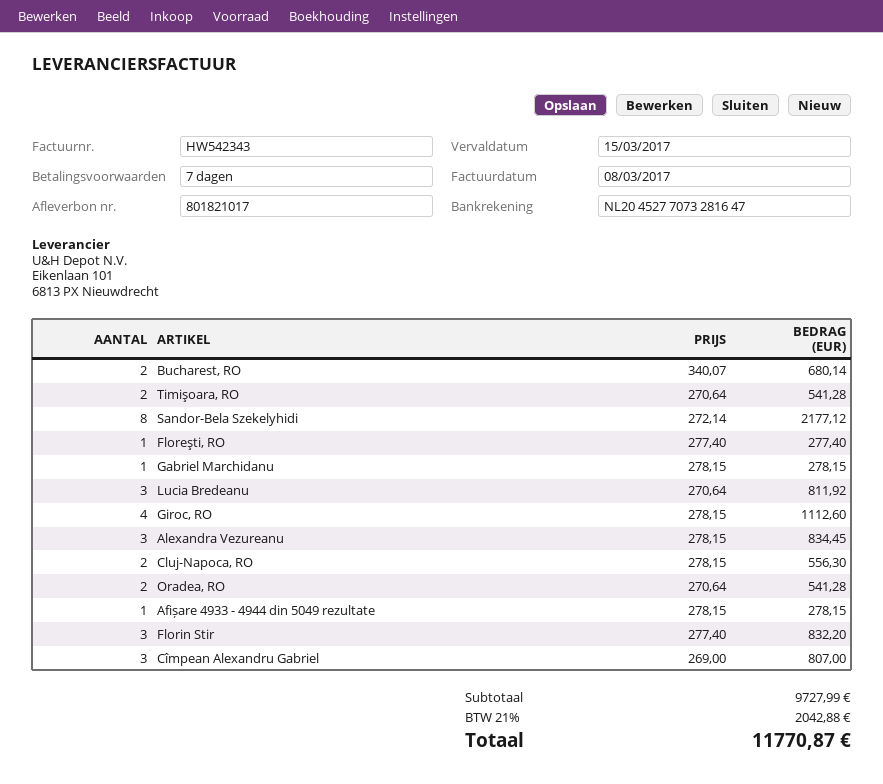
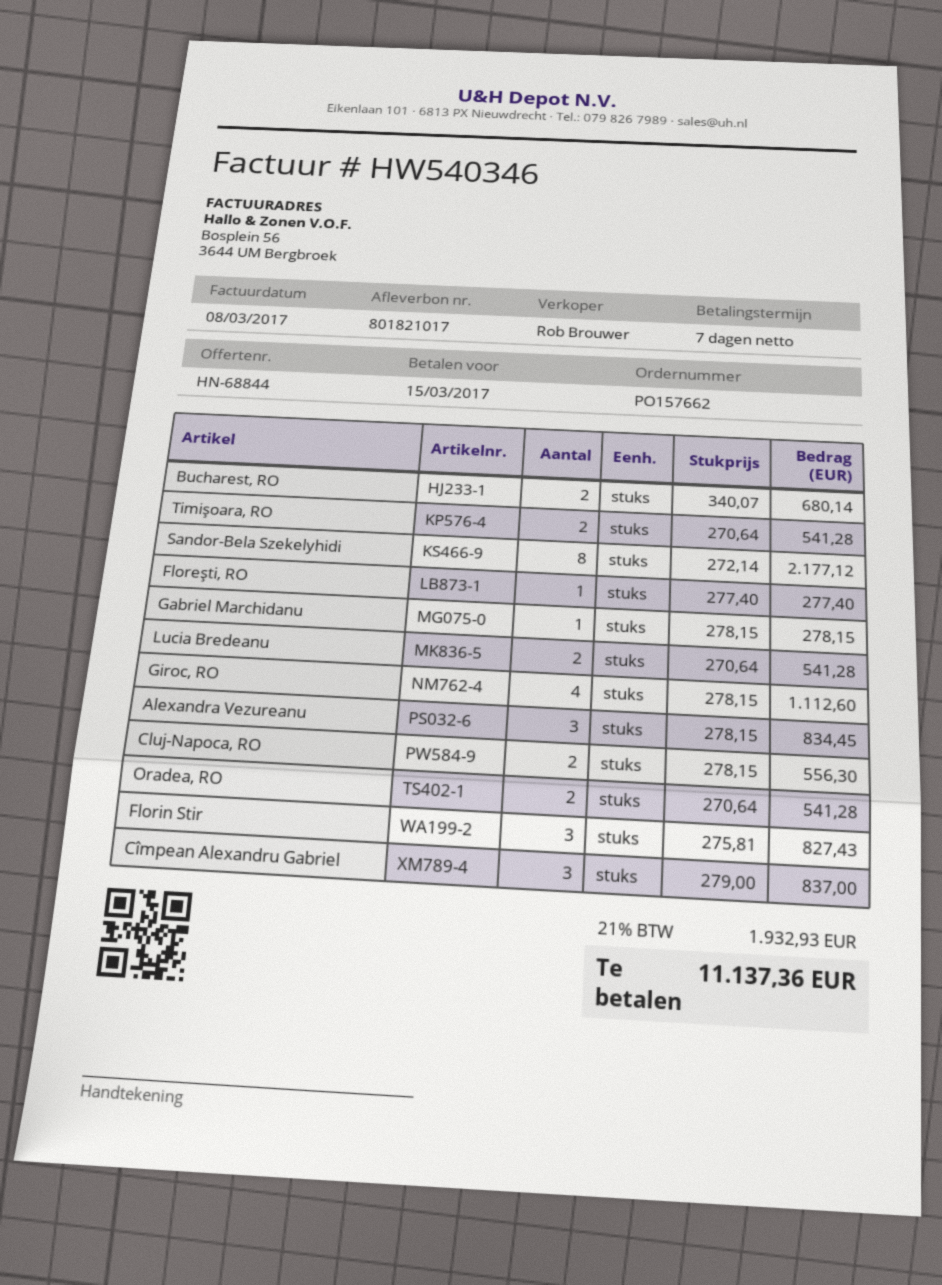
invoice number: HW542343 -> HW540346
Lucia Bredeanu: 3 x 270.64 = 811.92 -> 2 x 270.64 = 541.28
Afișare 4933 - 4944 din 5049 rezultate: 1 x 278.15 = 278.15 -> none
Florin Stir: 3 x 277.40 = 832.20 -> 3 x 275.81 = 827.43
Cîmpean Alexandru Gabriel: 3 x 269.00 = 807.00 -> 3 x 279.00 = 837.00
tax: 21% = 2042.88 -> 21% = 1932.93
total: 11770.87 -> 11137.36

